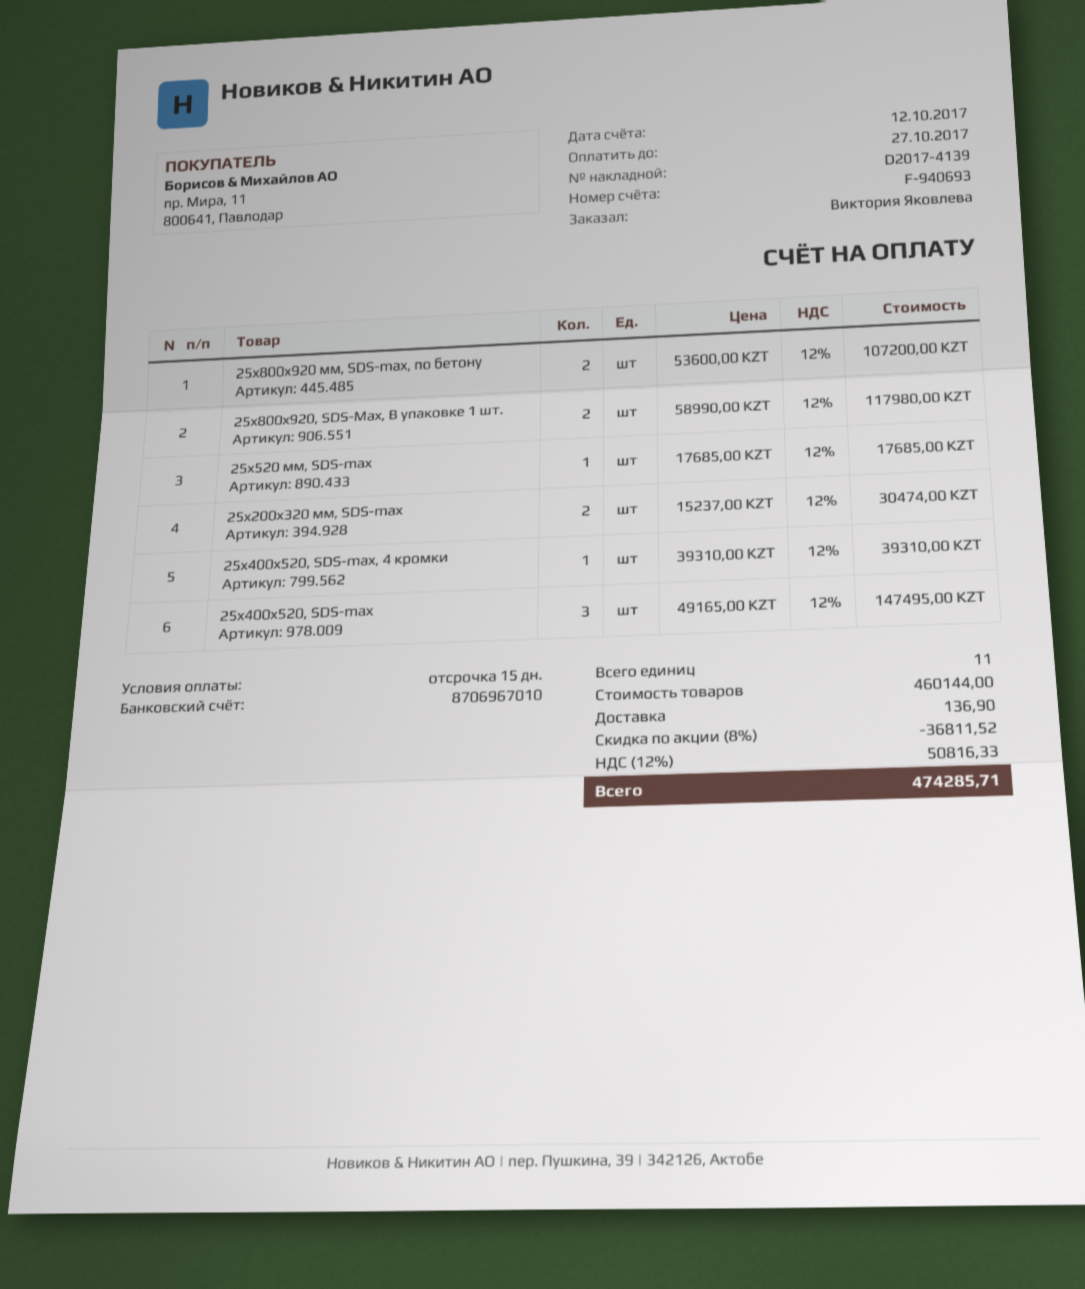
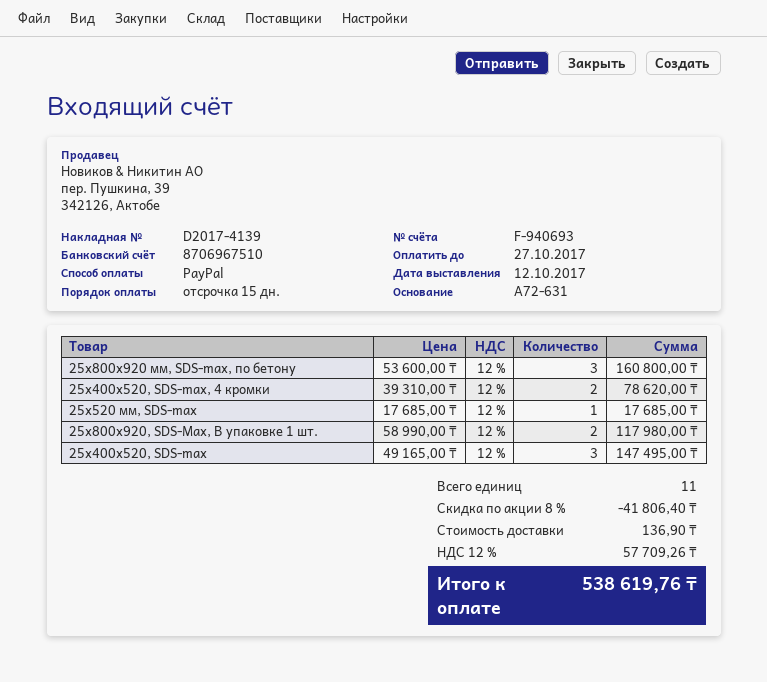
bank account: 8706967010 -> 8706967510
25x800x920 мм, SDS-max, по бетону: 2 x 53600.00 = 107200.00 -> 3 x 53600.00 = 160800.00
25x200x320 мм, SDS-max: 2 x 15237.00 = 30474.00 -> none
25x400x520, SDS-max, 4 кромки: 1 x 39310.00 = 39310.00 -> 2 x 39310.00 = 78620.00
discount: 8% = 36811.52 -> 8% = 41806.40
tax: 12% = 50816.33 -> 12% = 57709.26
total: 474285.71 -> 538619.76

